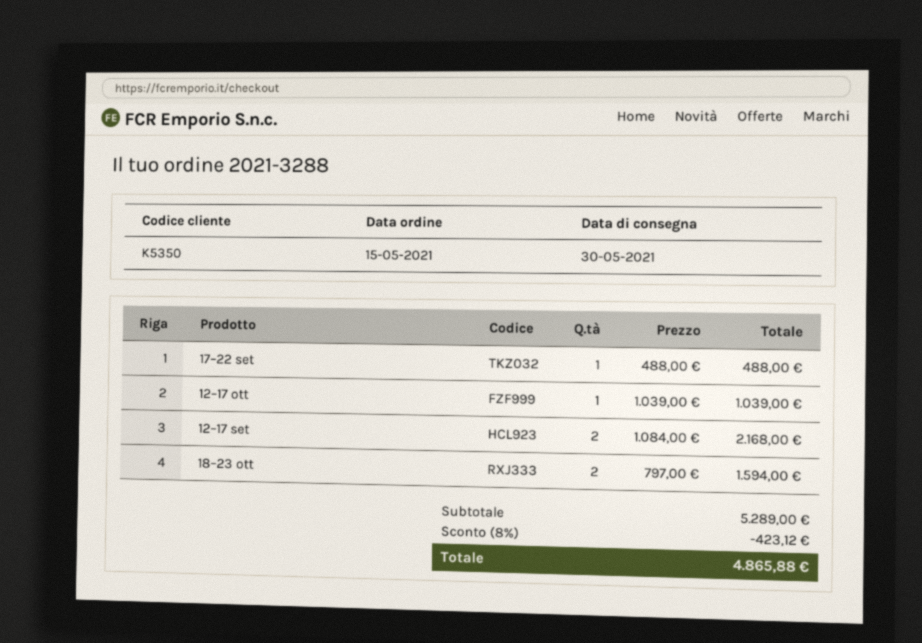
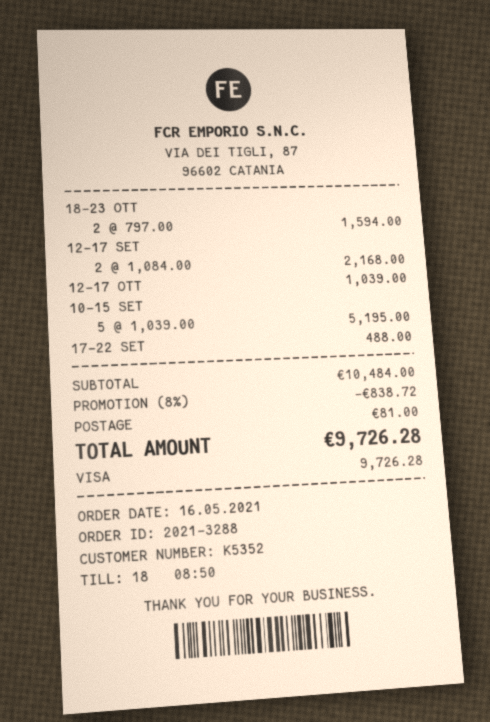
order date: 2021-05-15 -> 2021-05-16
customer number: K5350 -> K5352
10–15 SET: none -> 5 x 1039.00 = 5195.00
subtotal: 5289.00 -> 10484.00
discount: 8% = 423.12 -> 8% = 838.72
shipping: none -> 81.00
total: 4865.88 -> 9726.28

